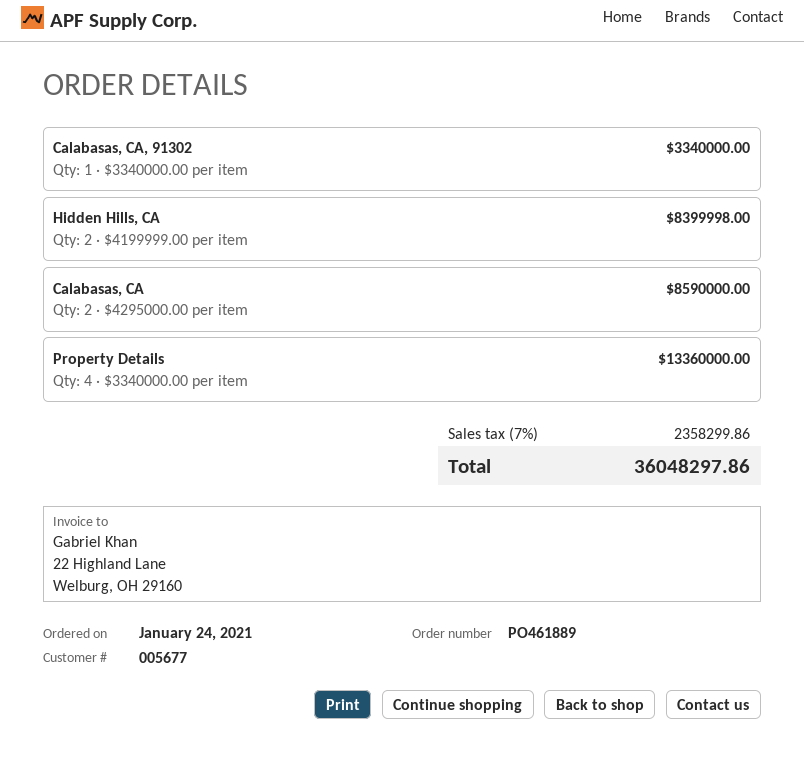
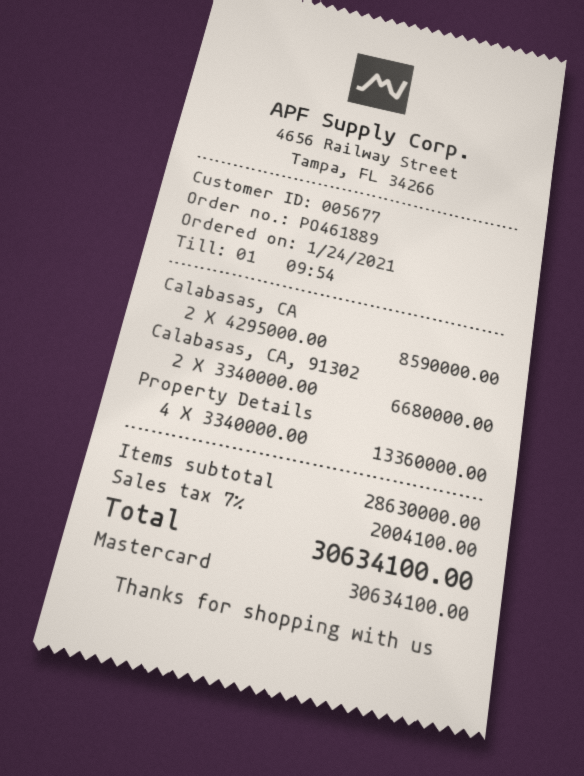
Calabasas, CA, 91302: 1 x 3340000.00 = 3340000.00 -> 2 x 3340000.00 = 6680000.00
Hidden Hills, CA: 2 x 4199999.00 = 8399998.00 -> none
tax: 7% = 2358299.86 -> 7% = 2004100.00
total: 36048297.86 -> 30634100.00

